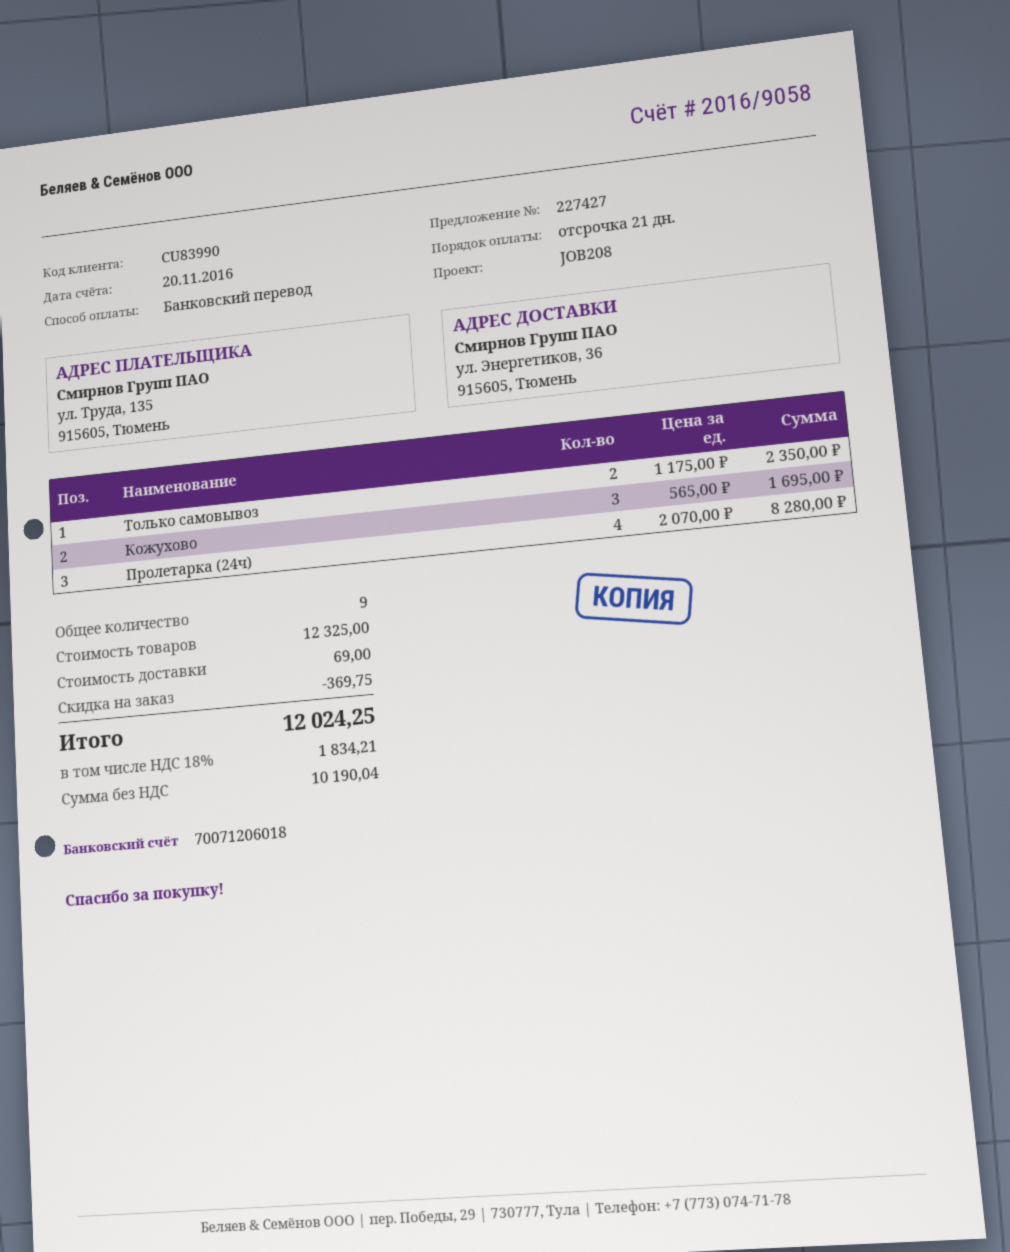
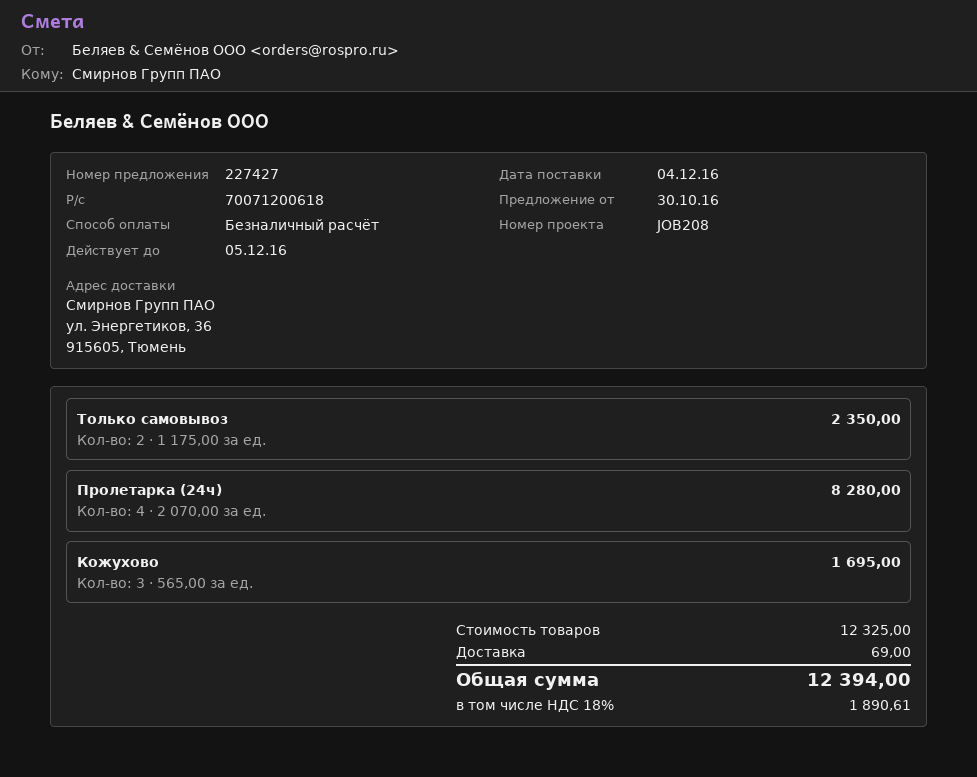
bank account: 70071206018 -> 70071200618
discount: 369.75 -> none
tax: 18% = 1834.21 -> 18% = 1890.61
total: 12024.25 -> 12394.00

